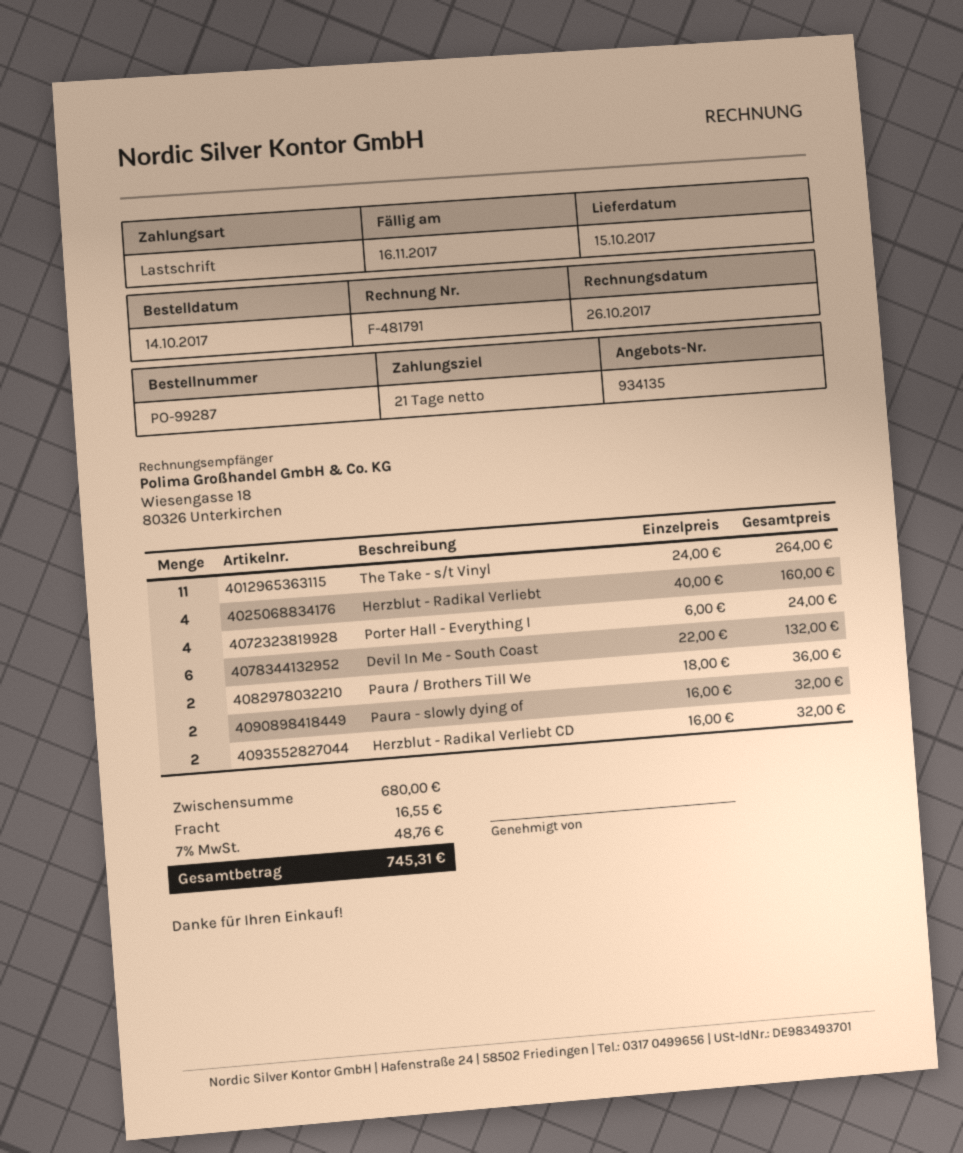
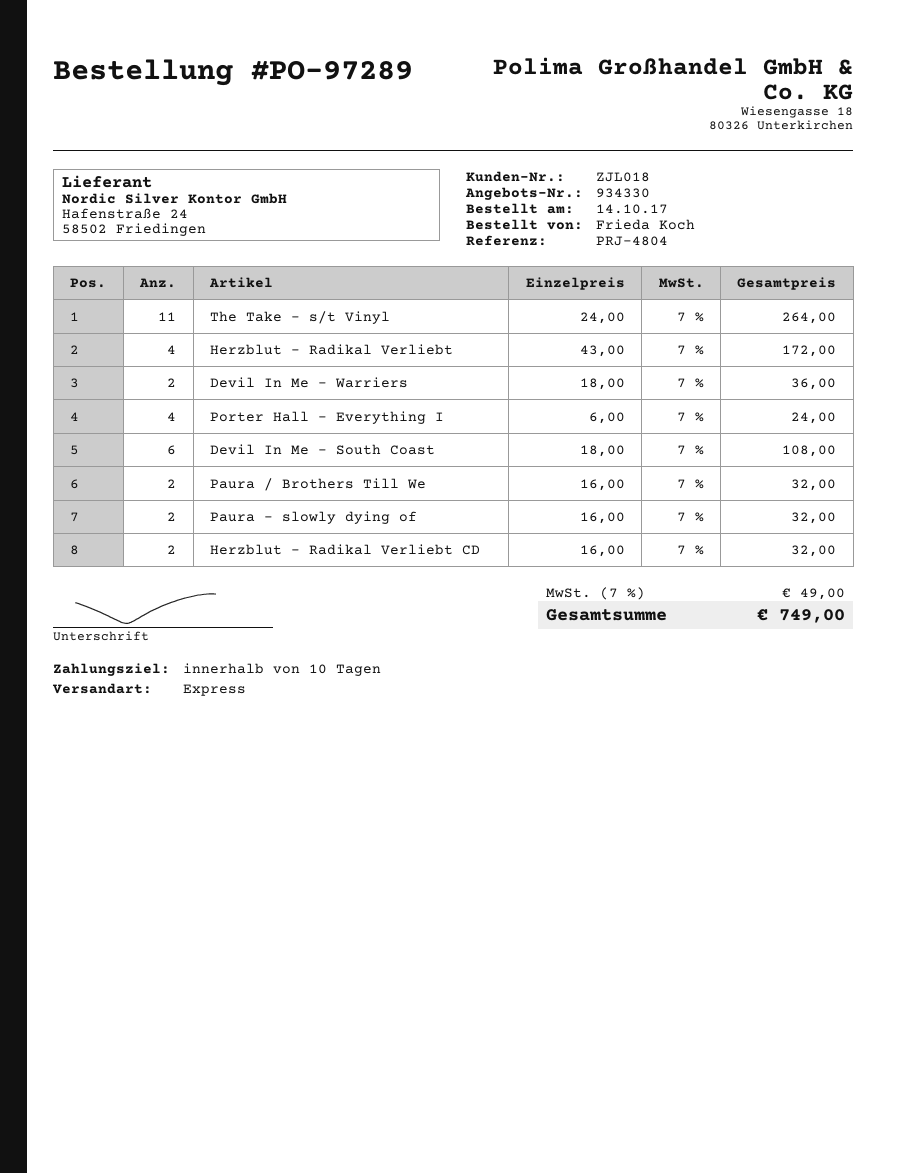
quote number: 934135 -> 934330
order number: PO-99287 -> PO-97289
payment terms: 21 days -> 10 days
Herzblut - Radikal Verliebt: 4 x 40.00 = 160.00 -> 4 x 43.00 = 172.00
Devil In Me - South Coast: 6 x 22.00 = 132.00 -> 6 x 18.00 = 108.00
Paura / Brothers Till We: 2 x 18.00 = 36.00 -> 2 x 16.00 = 32.00
Devil In Me - Warriers: none -> 2 x 18.00 = 36.00
shipping: 16.55 -> none
tax: 7% = 48.76 -> 7% = 49.00
total: 745.31 -> 749.00

